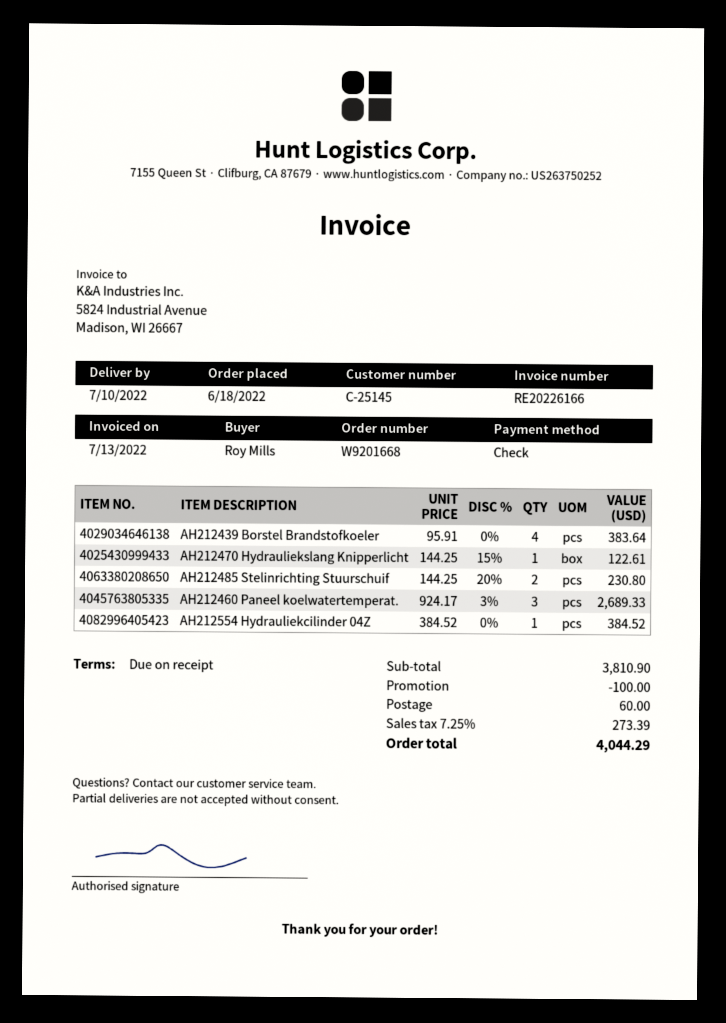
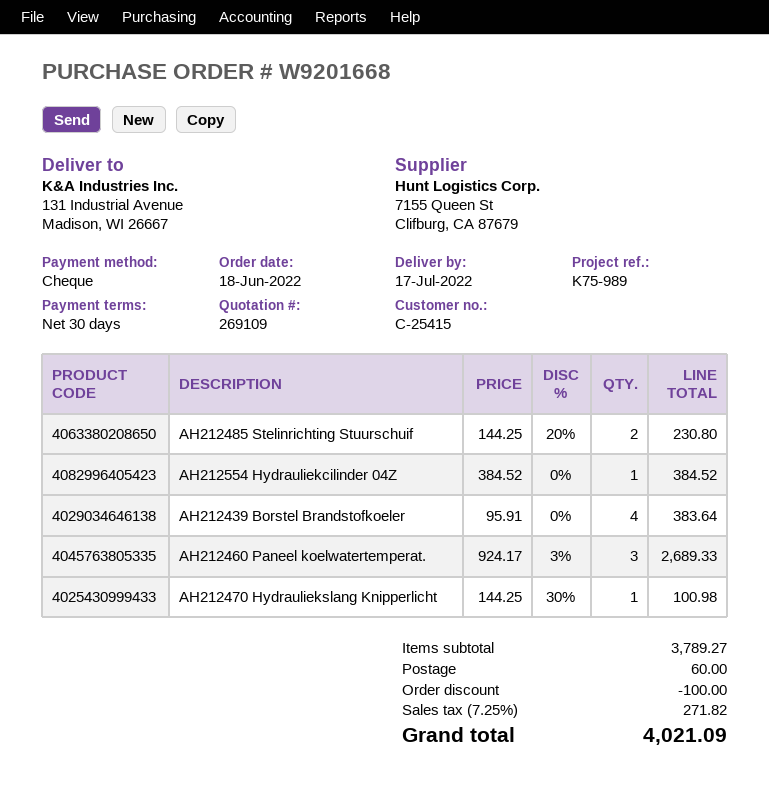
delivery date: 2022-07-10 -> 2022-07-17
payment terms: on receipt -> 30 days
customer number: C-25145 -> C-25415
AH212470 Hydrauliekslang Knipperlicht: 1 x 144.25 - 15% = 122.61 -> 1 x 144.25 - 30% = 100.98
subtotal: 3810.90 -> 3789.27
tax: 7.25% = 273.39 -> 7.25% = 271.82
total: 4044.29 -> 4021.09

